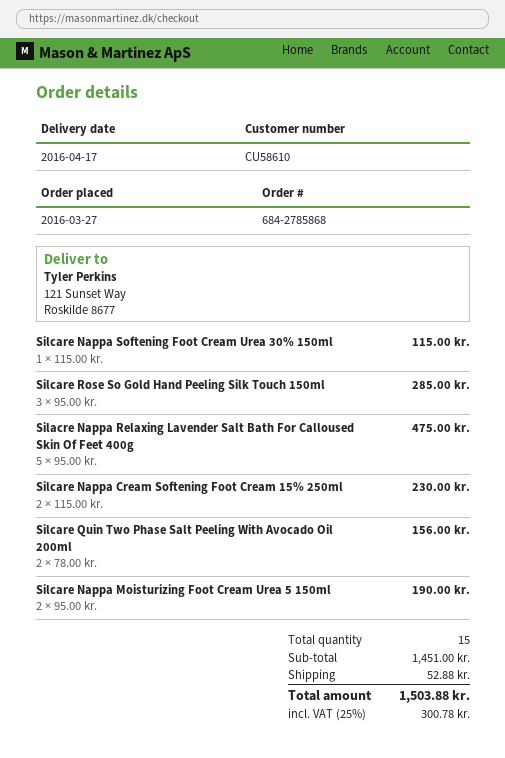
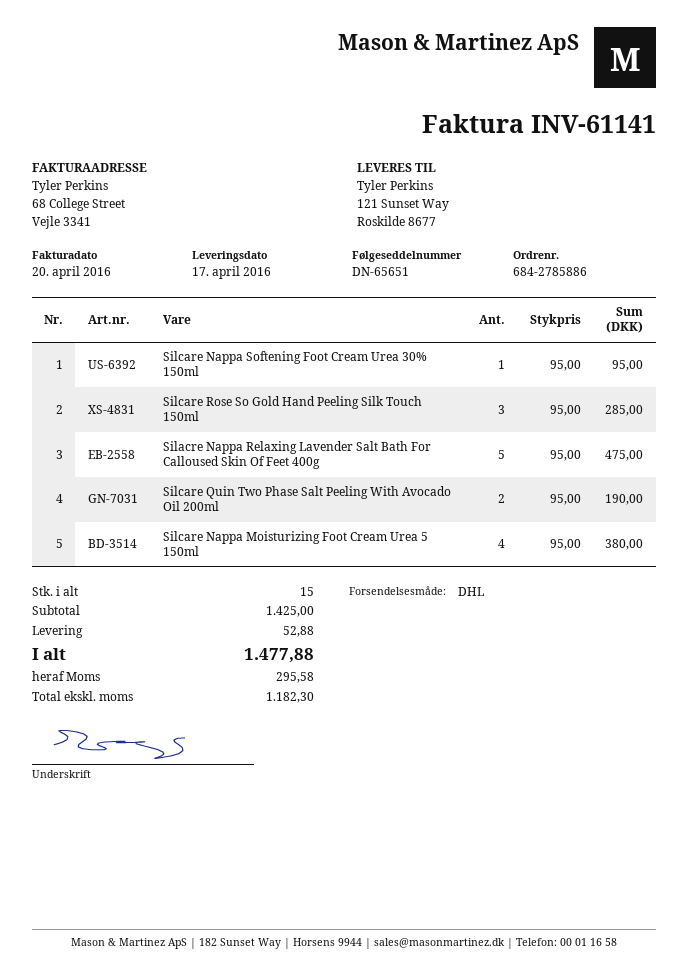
order number: 684-2785868 -> 684-2785886
Silcare Nappa Softening Foot Cream Urea 30% 150ml: 1 x 115.00 = 115.00 -> 1 x 95.00 = 95.00
Silcare Nappa Cream Softening Foot Cream 15% 250ml: 2 x 115.00 = 230.00 -> none
Silcare Quin Two Phase Salt Peeling With Avocado Oil 200ml: 2 x 78.00 = 156.00 -> 2 x 95.00 = 190.00
Silcare Nappa Moisturizing Foot Cream Urea 5 150ml: 2 x 95.00 = 190.00 -> 4 x 95.00 = 380.00
subtotal: 1451.00 -> 1425.00
tax: 300.78 -> 295.58
total: 1503.88 -> 1477.88

